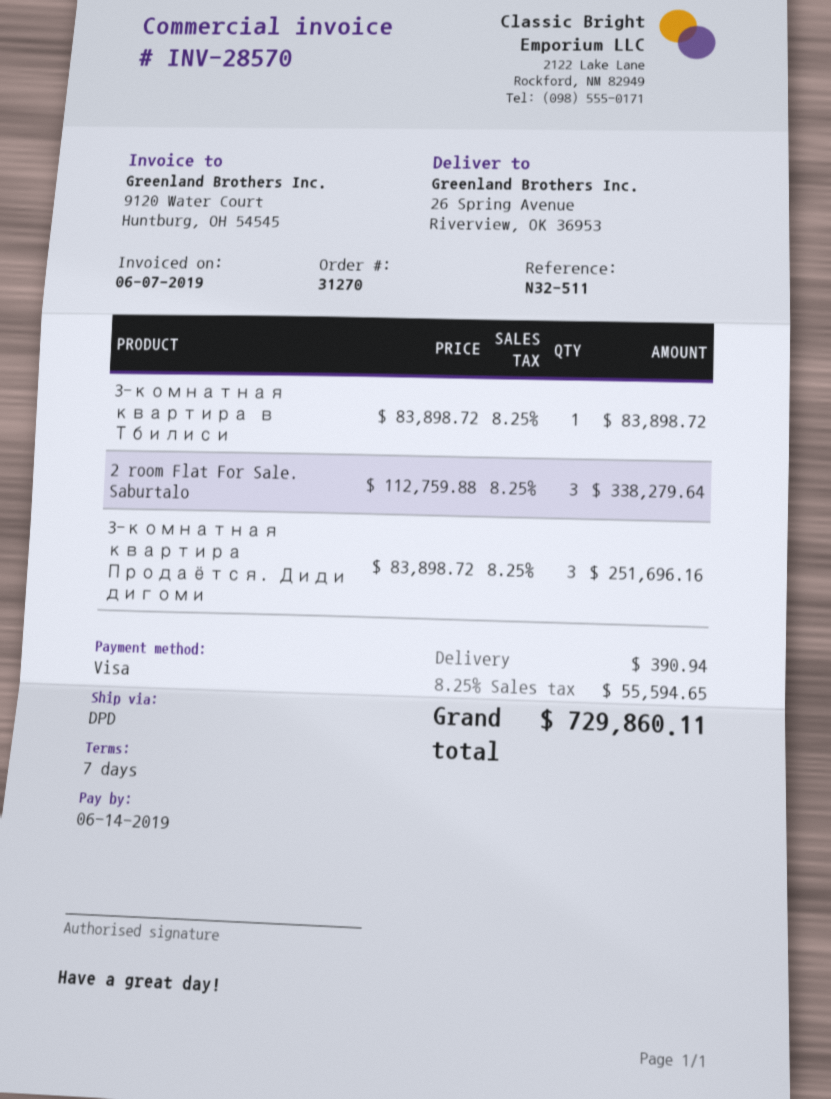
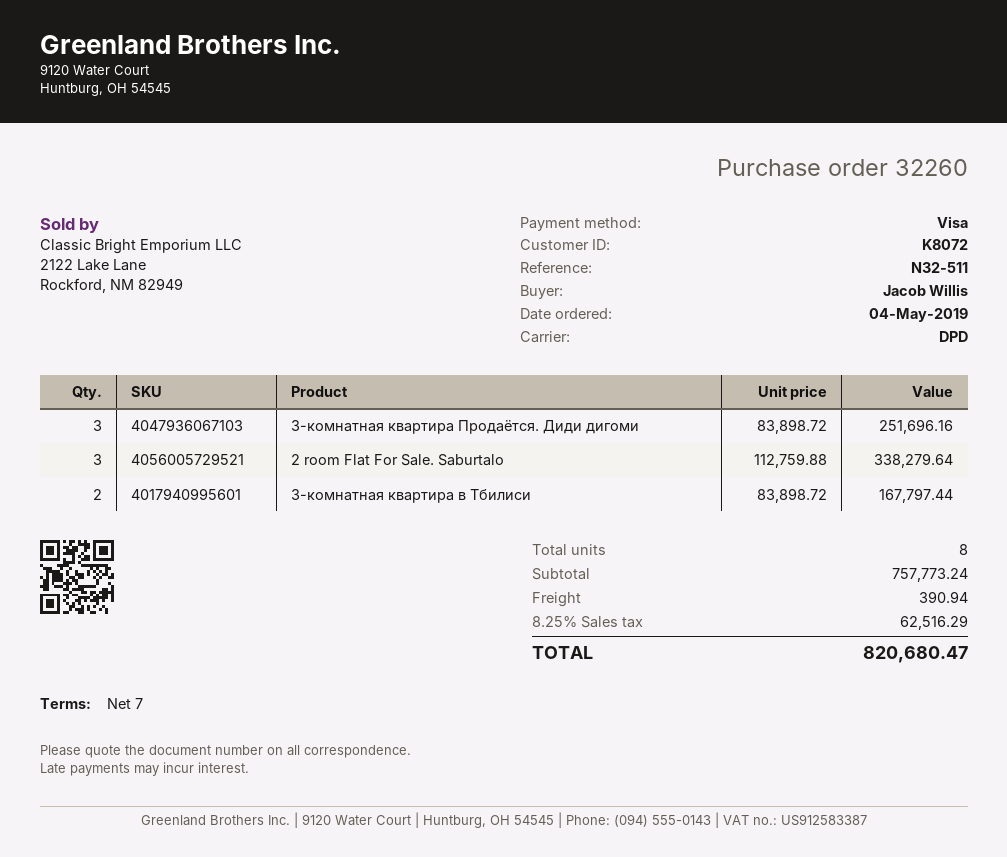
order number: 31270 -> 32260
3-комнатная квартира в Тбилиси: 1 x 83898.72 = 83898.72 -> 2 x 83898.72 = 167797.44
tax: 8.25% = 55594.65 -> 8.25% = 62516.29
total: 729860.11 -> 820680.47

